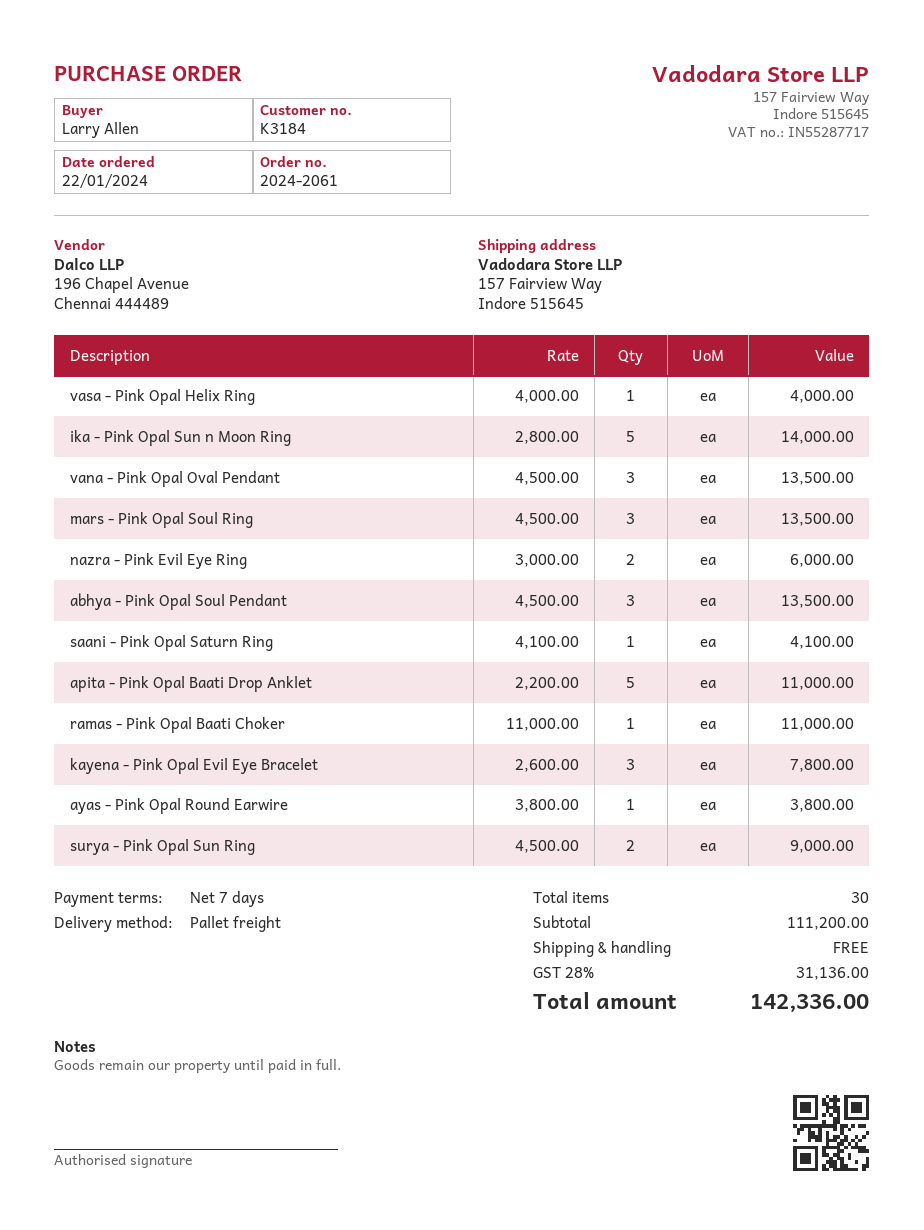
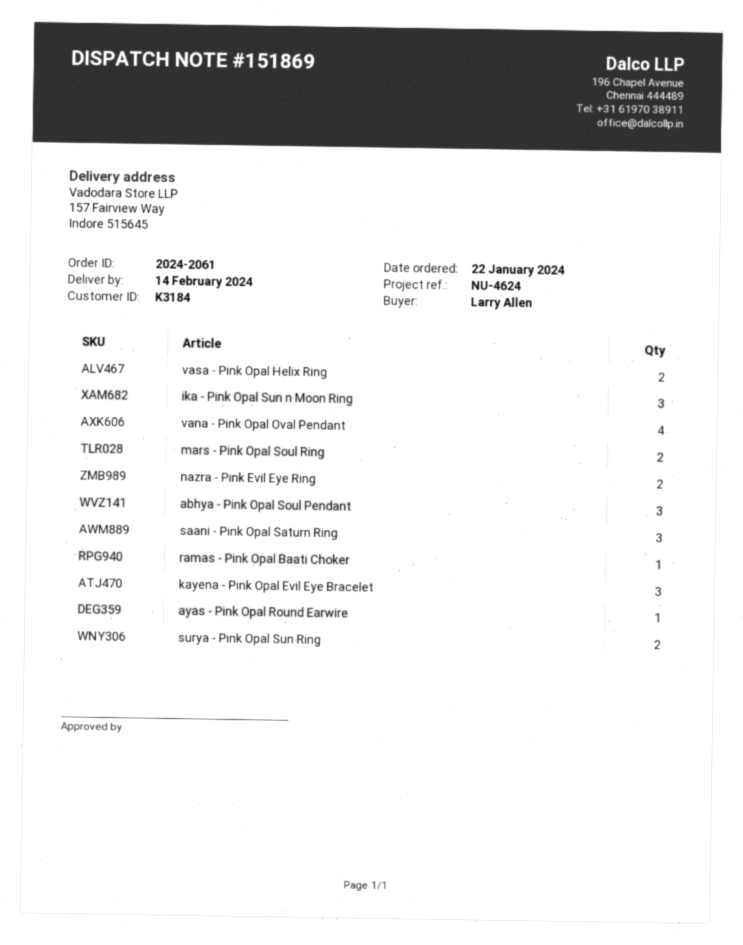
vasa - Pink Opal Helix Ring: 1 -> 2
ika - Pink Opal Sun n Moon Ring: 5 -> 3
vana - Pink Opal Oval Pendant: 3 -> 4
mars - Pink Opal Soul Ring: 3 -> 2
saani - Pink Opal Saturn Ring: 1 -> 3
apita - Pink Opal Baati Drop Anklet: 5 -> none

